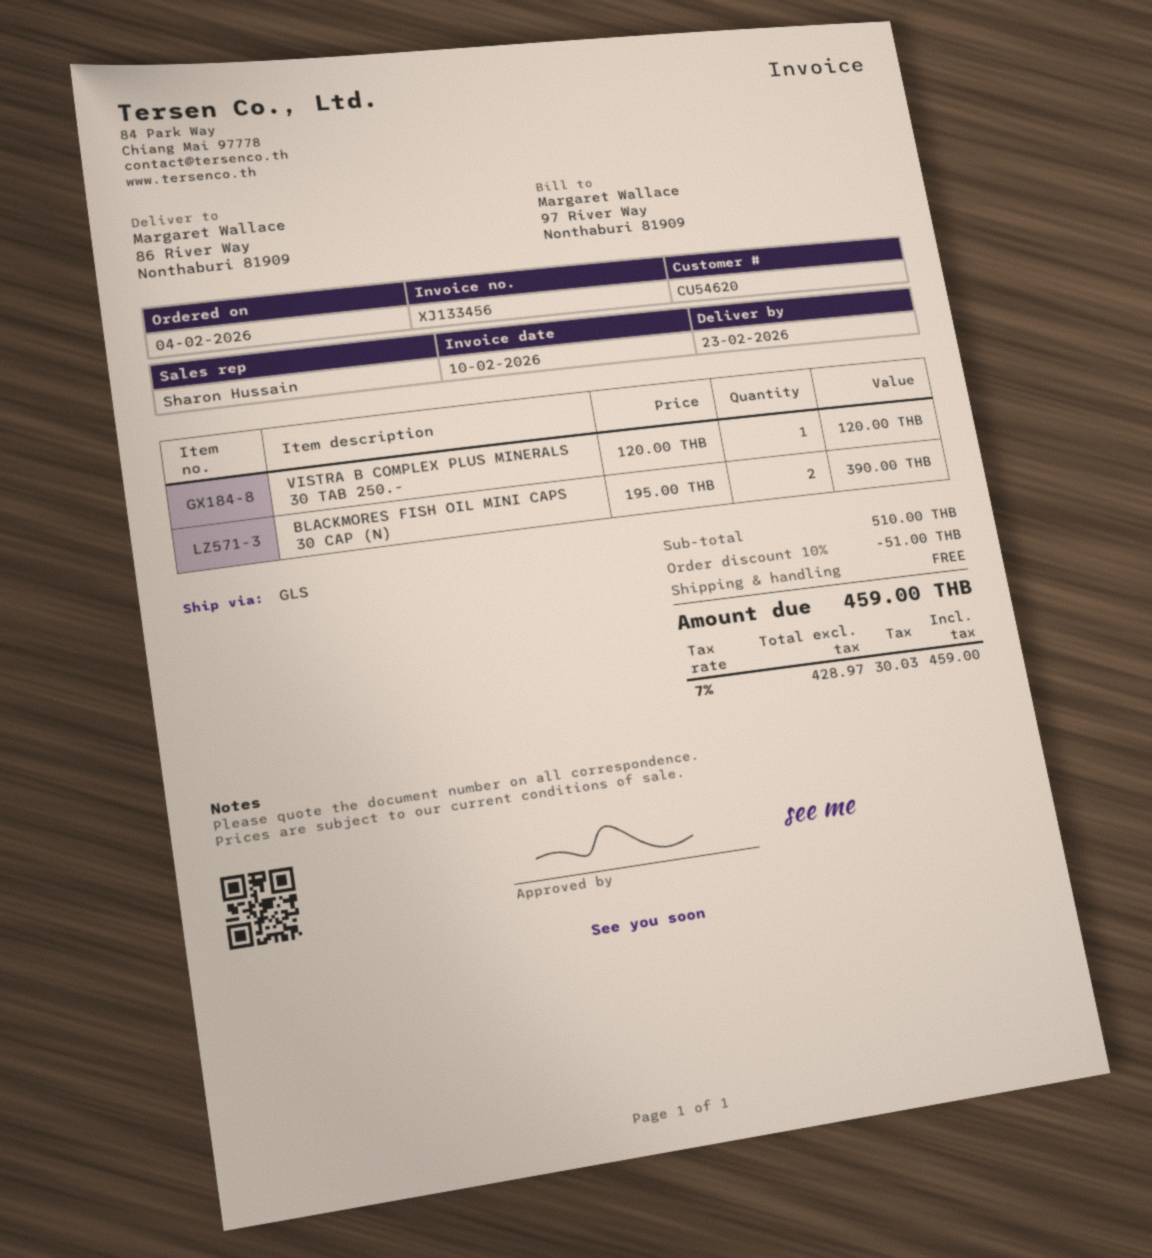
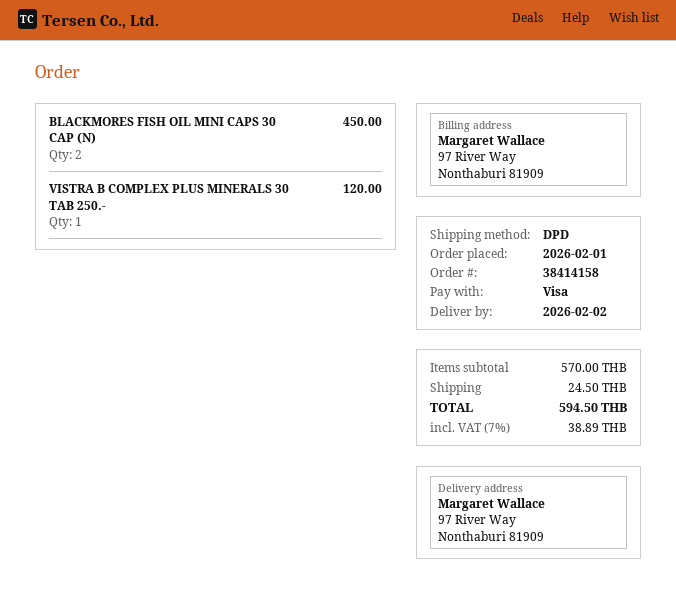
order date: 2026-02-04 -> 2026-02-01
delivery date: 2026-02-23 -> 2026-02-02
shipping method: GLS -> DPD
ship to: 86 River Way, Nonthaburi 81909 -> 97 River Way, Nonthaburi 81909
BLACKMORES FISH OIL MINI CAPS 30 CAP (N): 2 for 390.00 -> 2 for 450.00
subtotal: 510.00 -> 570.00
discount: 10% = 51.00 -> none
shipping: 0.00 -> 24.50
tax: 7% = 30.03 -> 7% = 38.89
total: 459.00 -> 594.50

